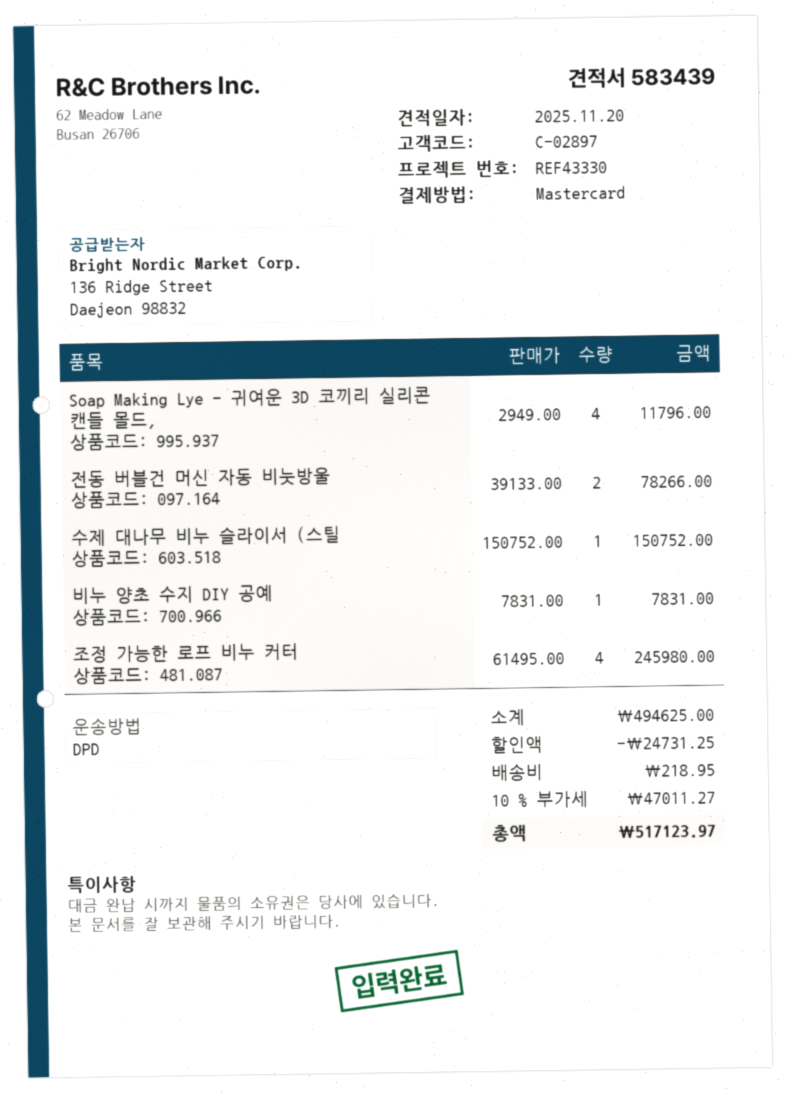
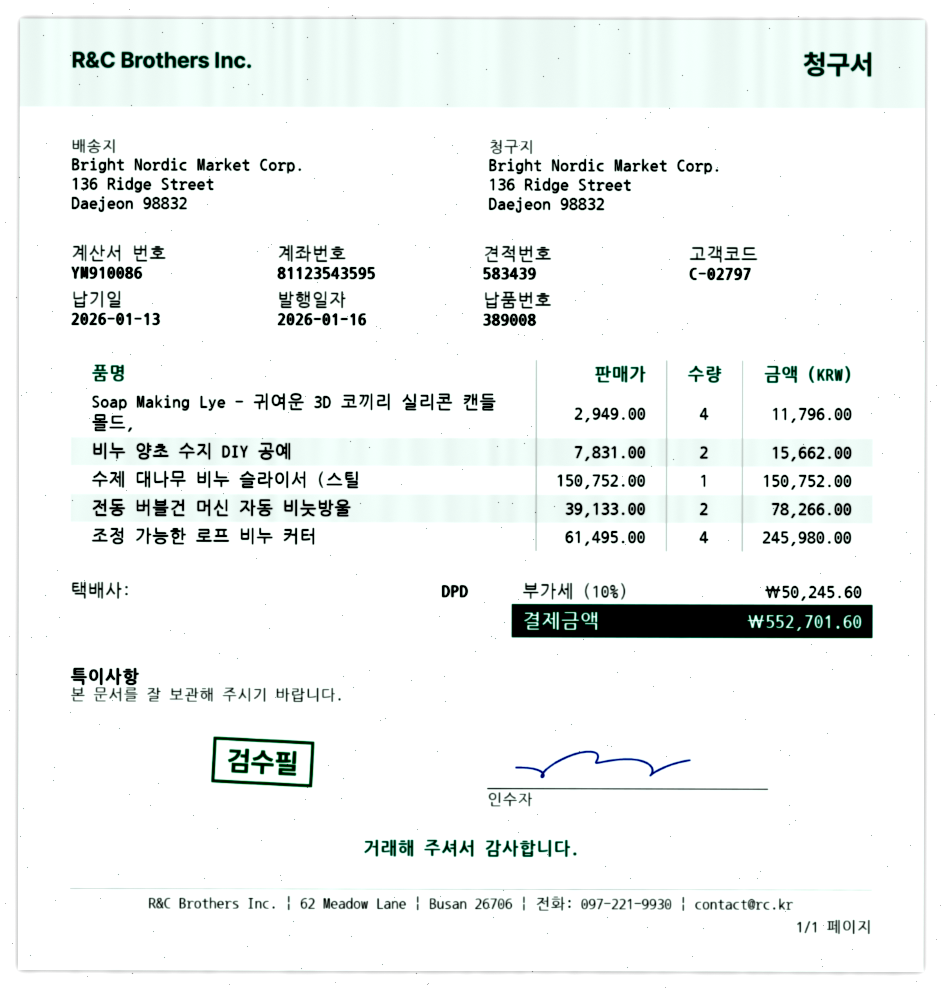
customer number: C-02897 -> C-02797
비누 양초 수지 DIY 공예: 1 x 7831.00 = 7831.00 -> 2 x 7831.00 = 15662.00
discount: 24731.25 -> none
shipping: 218.95 -> none
tax: 10% = 47011.27 -> 10% = 50245.60
total: 517123.97 -> 552701.60

